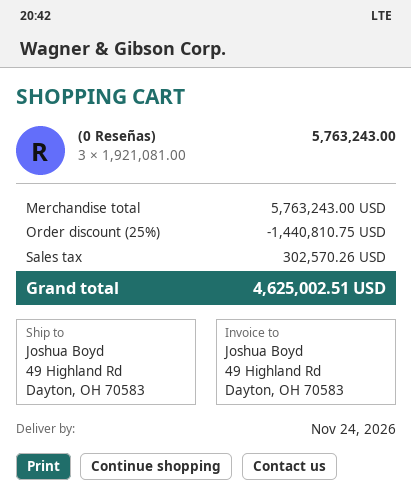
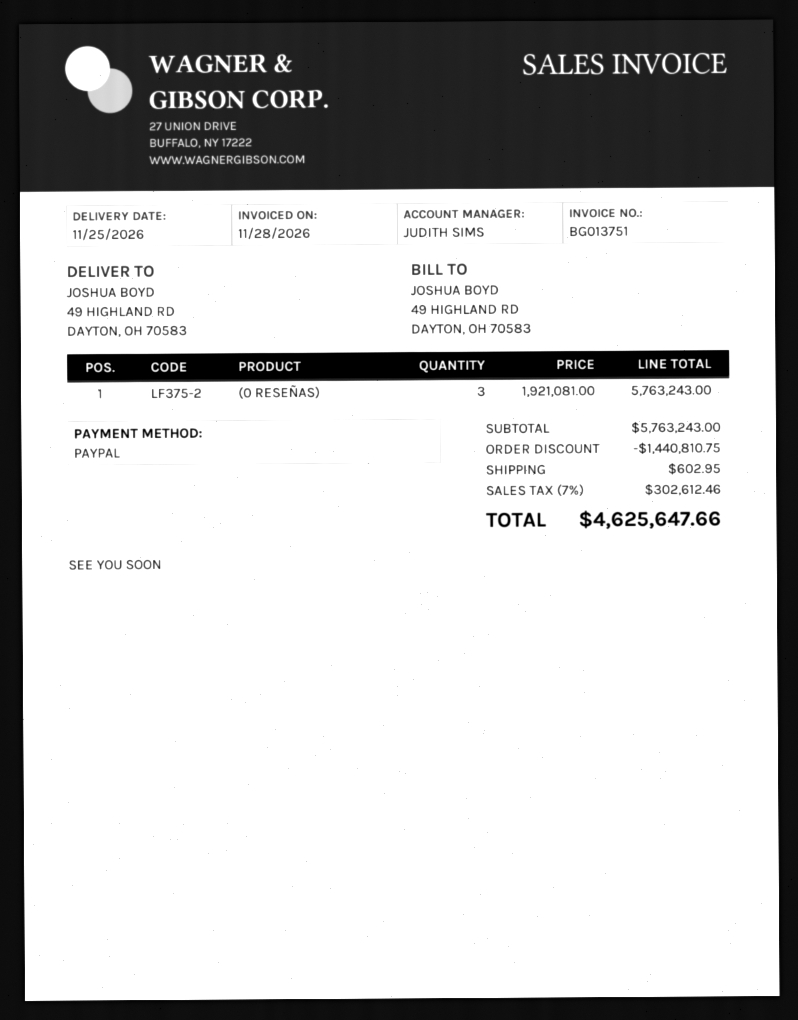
delivery date: 2026-11-24 -> 2026-11-25
shipping: none -> 602.95
tax: 302570.26 -> 302612.46
total: 4625002.51 -> 4625647.66

